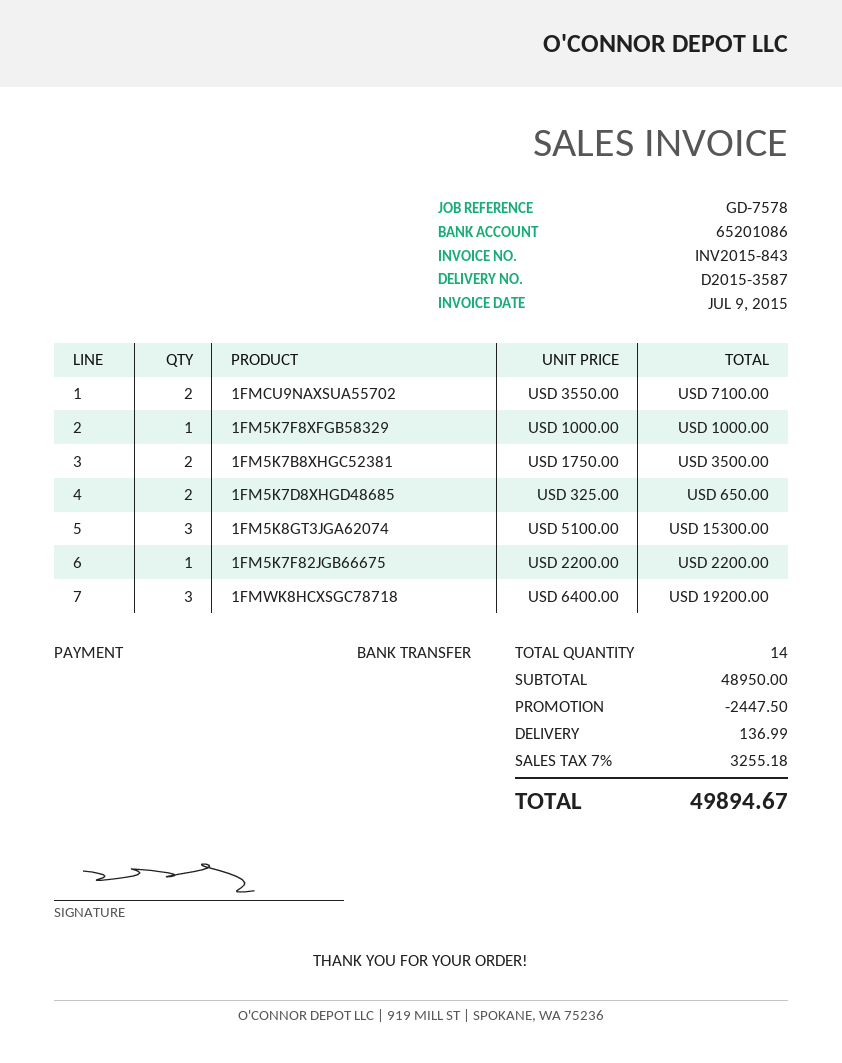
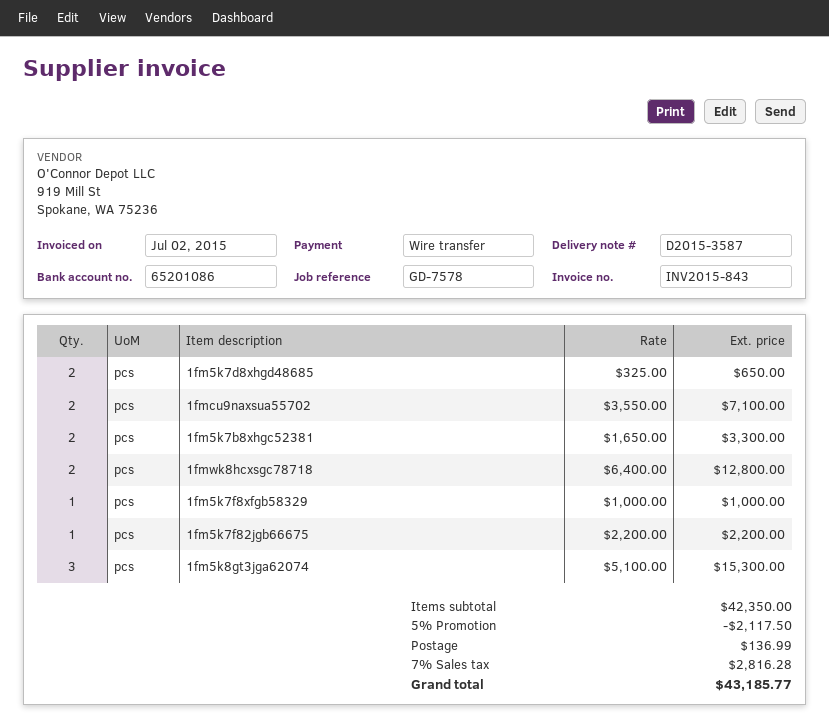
invoice date: 2015-07-09 -> 2015-07-02
1FM5K7B8XHGC52381: 2 x 1750.00 = 3500.00 -> 2 x 1650.00 = 3300.00
1FMWK8HCXSGC78718: 3 x 6400.00 = 19200.00 -> 2 x 6400.00 = 12800.00
subtotal: 48950.00 -> 42350.00
discount: 2447.50 -> 2117.50
tax: 7% = 3255.18 -> 7% = 2816.28
total: 49894.67 -> 43185.77

